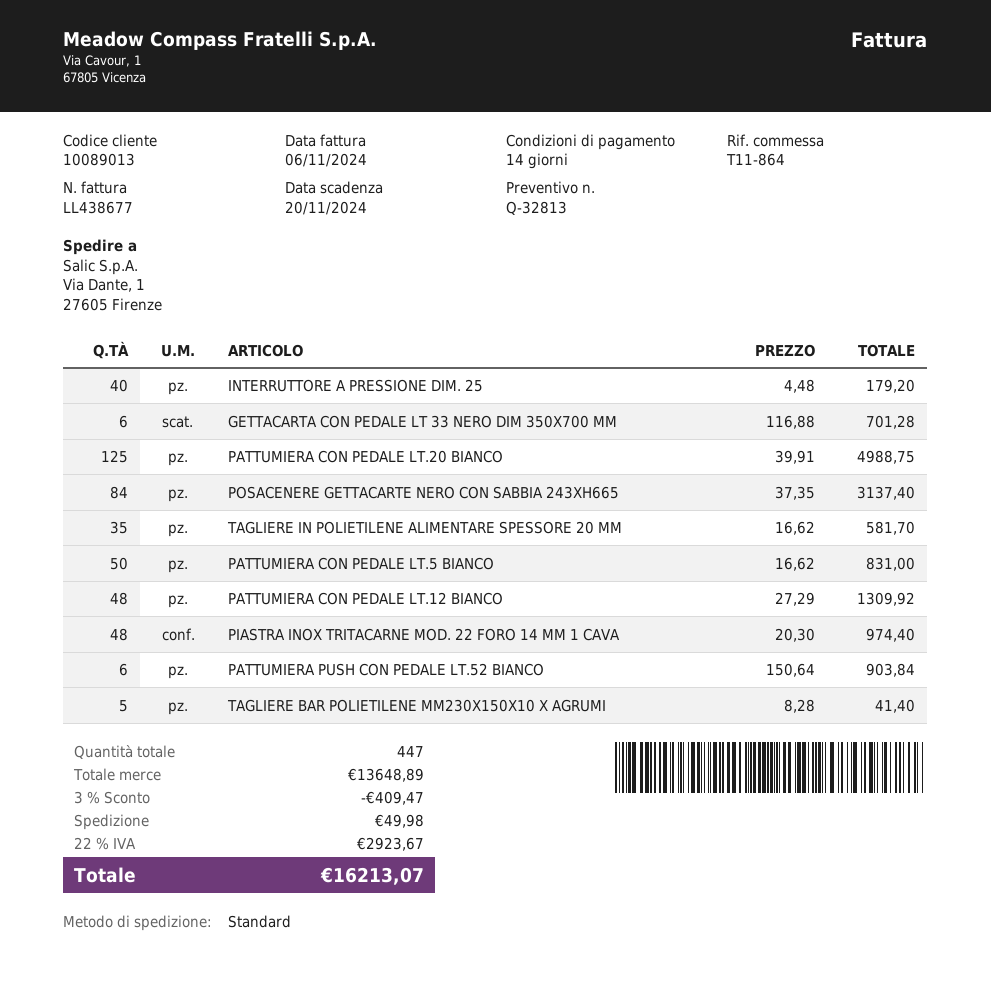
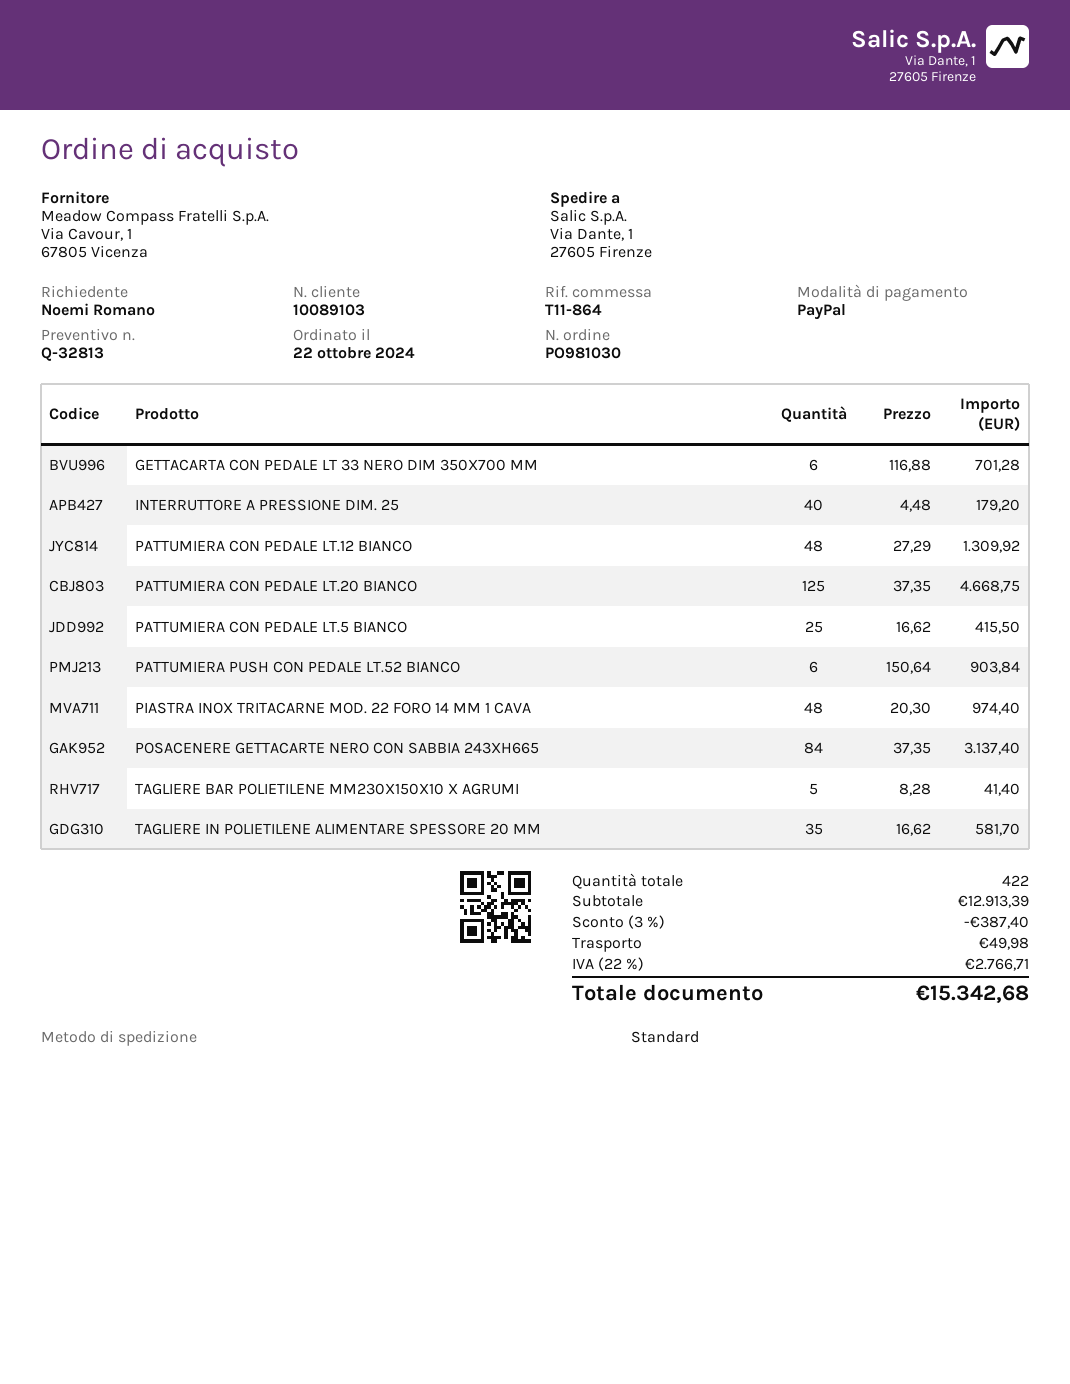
customer number: 10089013 -> 10089103
PATTUMIERA CON PEDALE LT.20 BIANCO: 125 x 39.91 = 4988.75 -> 125 x 37.35 = 4668.75
PATTUMIERA CON PEDALE LT.5 BIANCO: 50 x 16.62 = 831.00 -> 25 x 16.62 = 415.50
total quantity: 447 -> 422
subtotal: 13648.89 -> 12913.39
discount: 3% = 409.47 -> 3% = 387.40
tax: 22% = 2923.67 -> 22% = 2766.71
total: 16213.07 -> 15342.68

